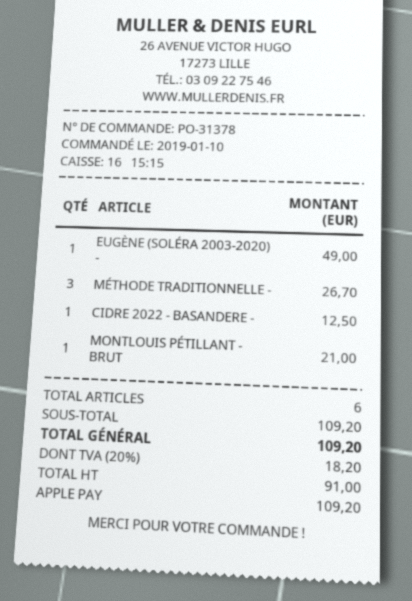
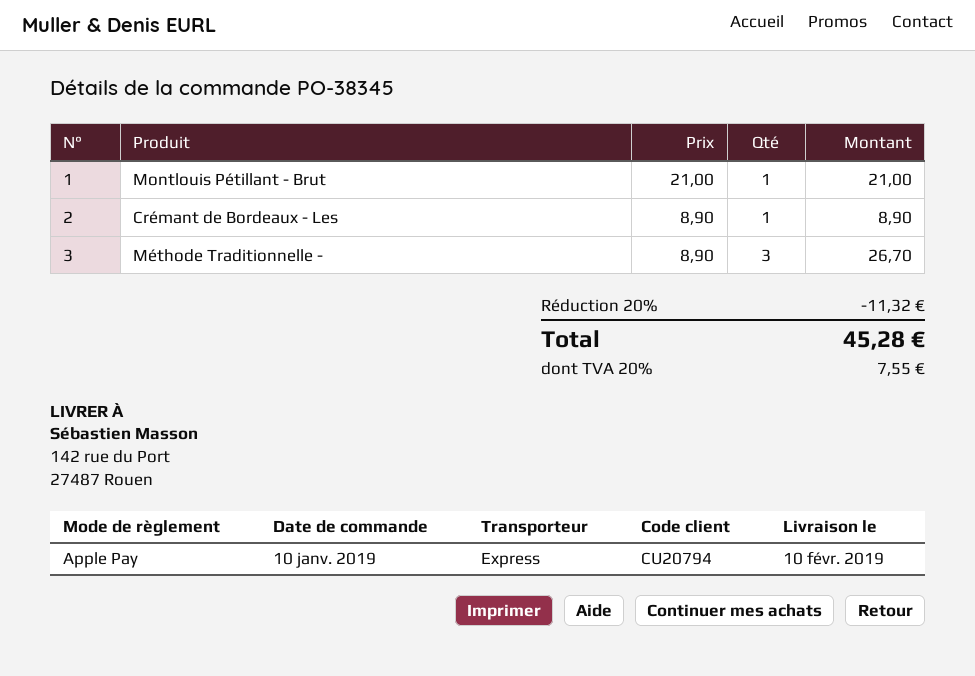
order number: PO-31378 -> PO-38345
EUGÈNE (SOLÉRA 2003-2020) -: 1 for 49.00 -> none
CIDRE 2022 - BASANDERE -: 1 for 12.50 -> none
Crémant de Bordeaux - Les: none -> 1 for 8.90
discount: none -> 20% = 11.32
tax: 20% = 18.20 -> 20% = 7.55
total: 109.20 -> 45.28

